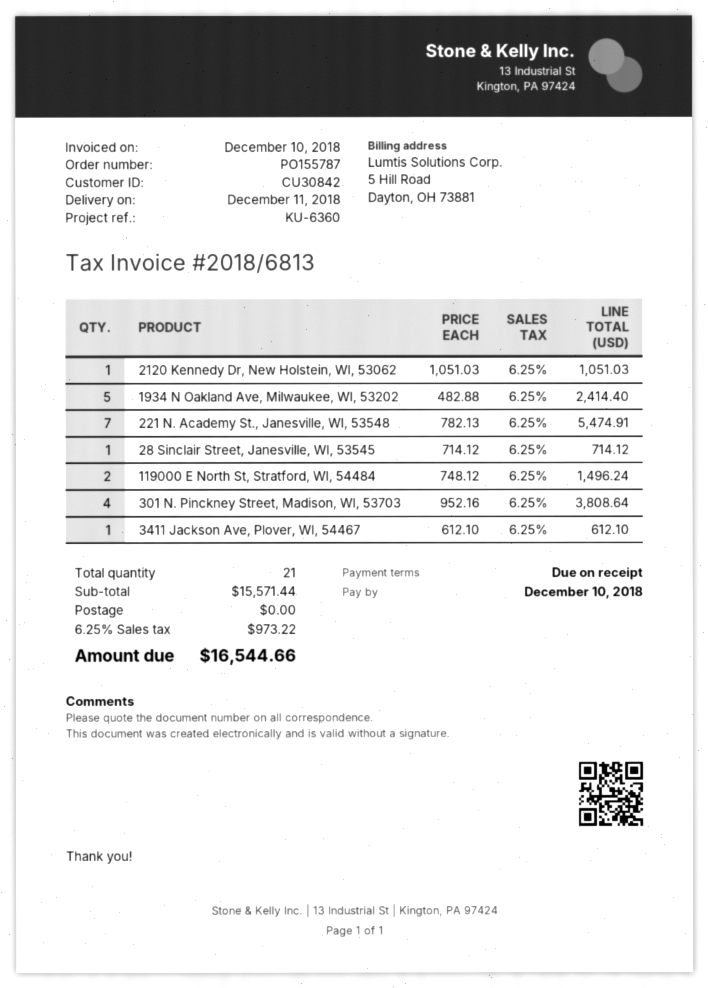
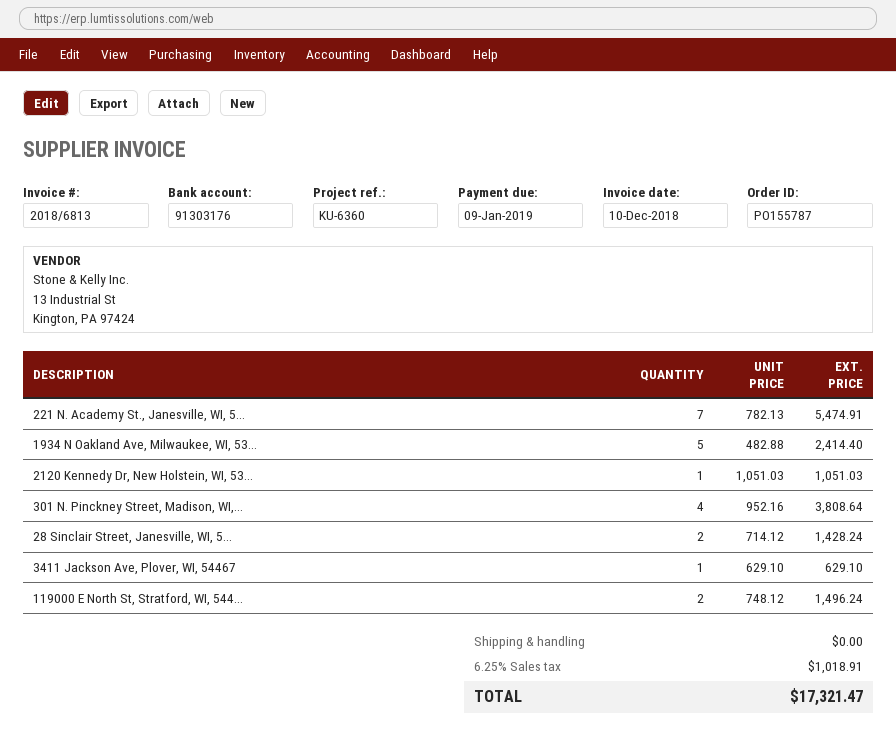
due date: 2018-12-10 -> 2019-01-09
28 Sinclair Street, Janesville, WI, 53545: 1 x 714.12 = 714.12 -> 2 x 714.12 = 1428.24
3411 Jackson Ave, Plover, WI, 54467: 1 x 612.10 = 612.10 -> 1 x 629.10 = 629.10
tax: 6.25% = 973.22 -> 6.25% = 1018.91
total: 16544.66 -> 17321.47

